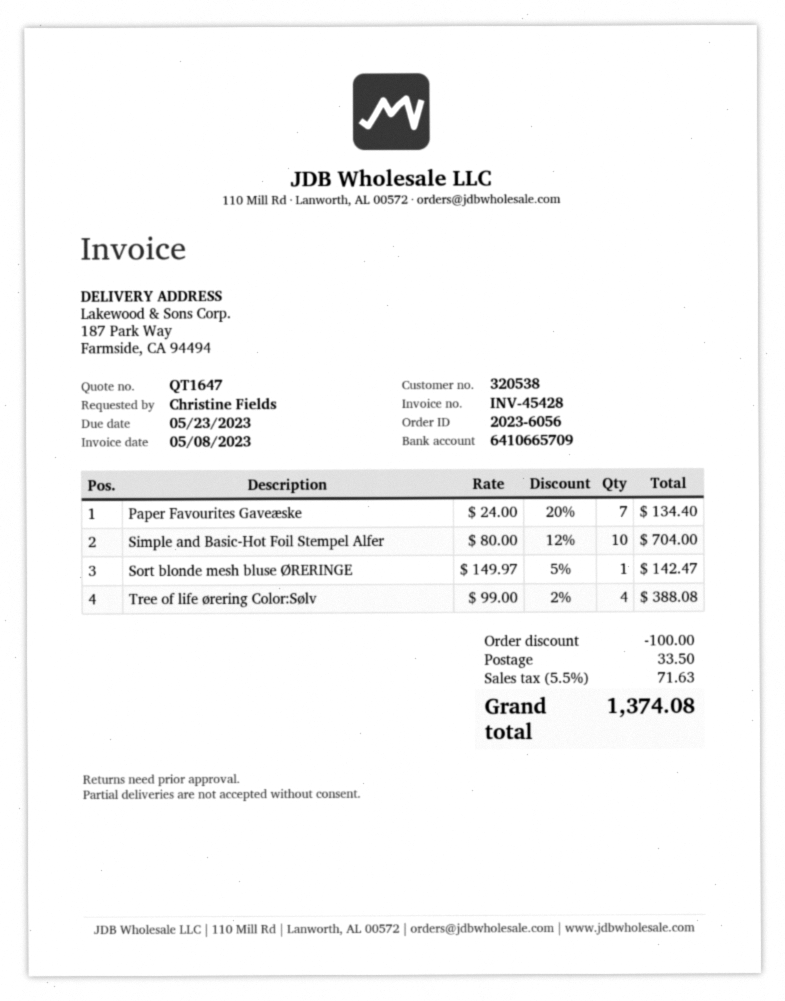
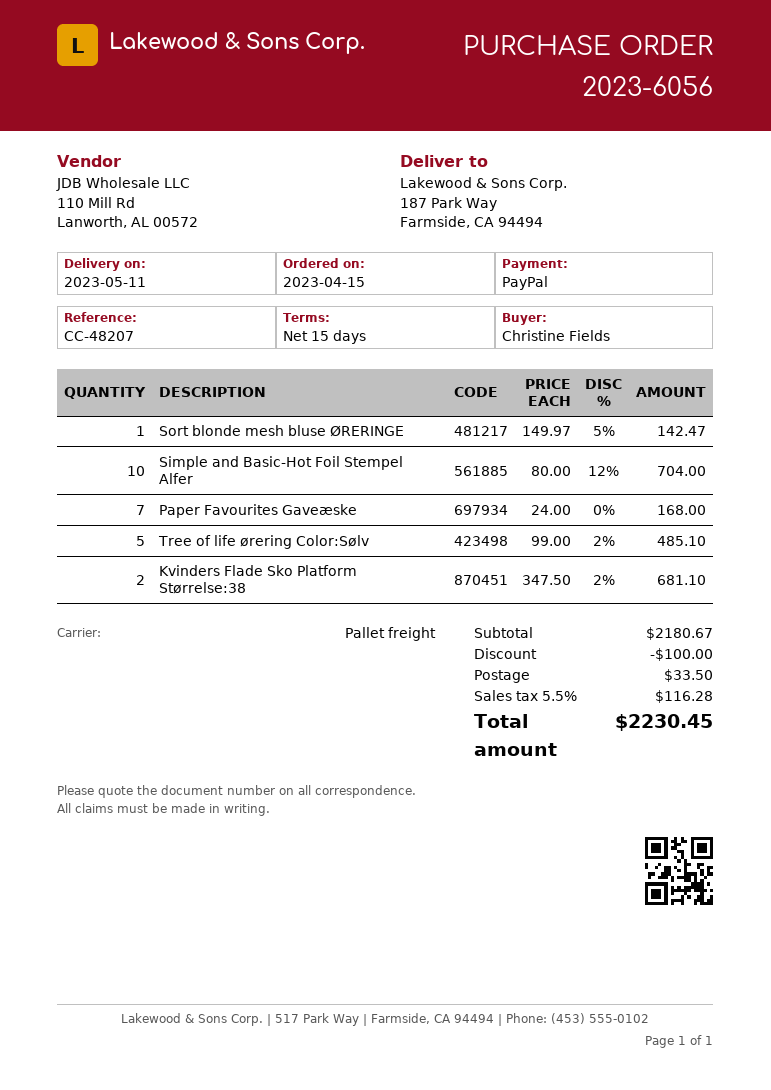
Paper Favourites Gaveæske: 7 x 24.00 - 20% = 134.40 -> 7 x 24.00 = 168.00
Tree of life ørering Color:Sølv: 4 x 99.00 - 2% = 388.08 -> 5 x 99.00 - 2% = 485.10
Kvinders Flade Sko Platform Størrelse:38: none -> 2 x 347.50 - 2% = 681.10
tax: 5.5% = 71.63 -> 5.5% = 116.28
total: 1374.08 -> 2230.45

